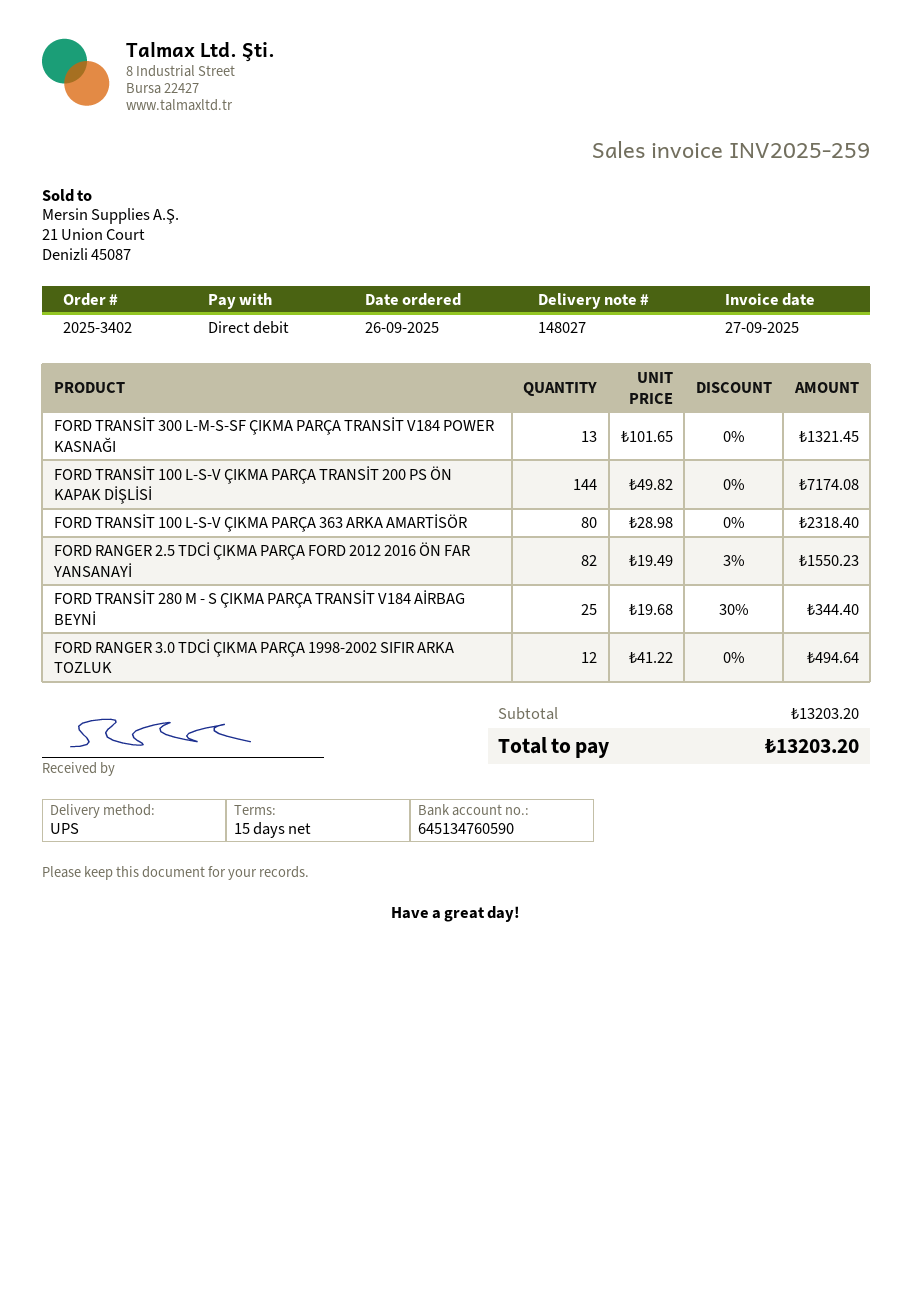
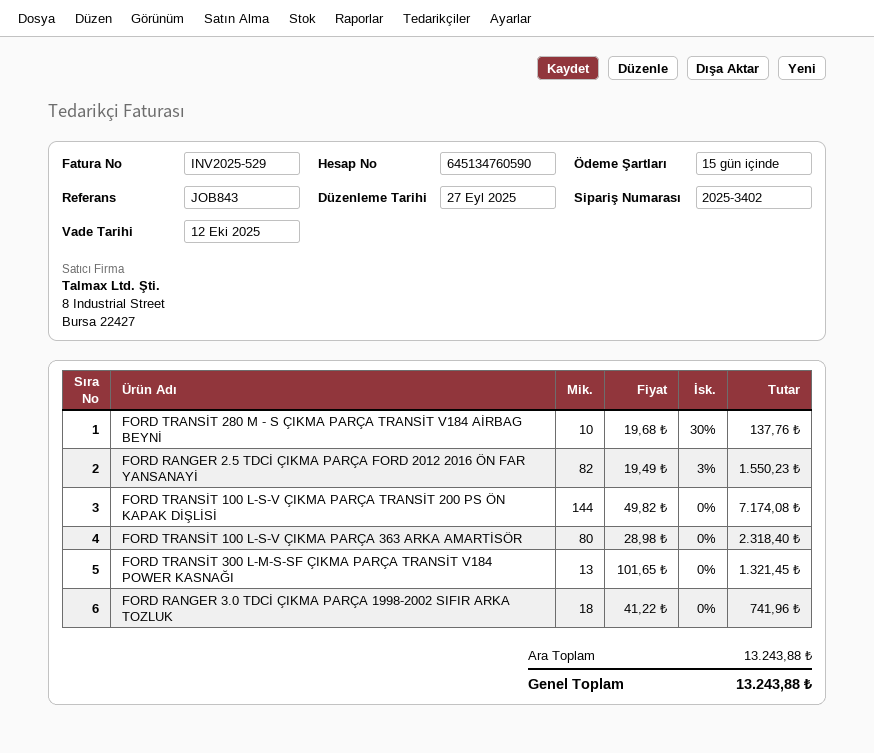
invoice number: INV2025-259 -> INV2025-529
FORD TRANSİT 280 M - S ÇIKMA PARÇA TRANSİT V184 AİRBAG BEYNİ: 25 x 19.68 - 30% = 344.40 -> 10 x 19.68 - 30% = 137.76
FORD RANGER 3.0 TDCİ ÇIKMA PARÇA 1998-2002 SIFIR ARKA TOZLUK: 12 x 41.22 = 494.64 -> 18 x 41.22 = 741.96
subtotal: 13203.20 -> 13243.88
total: 13203.20 -> 13243.88

